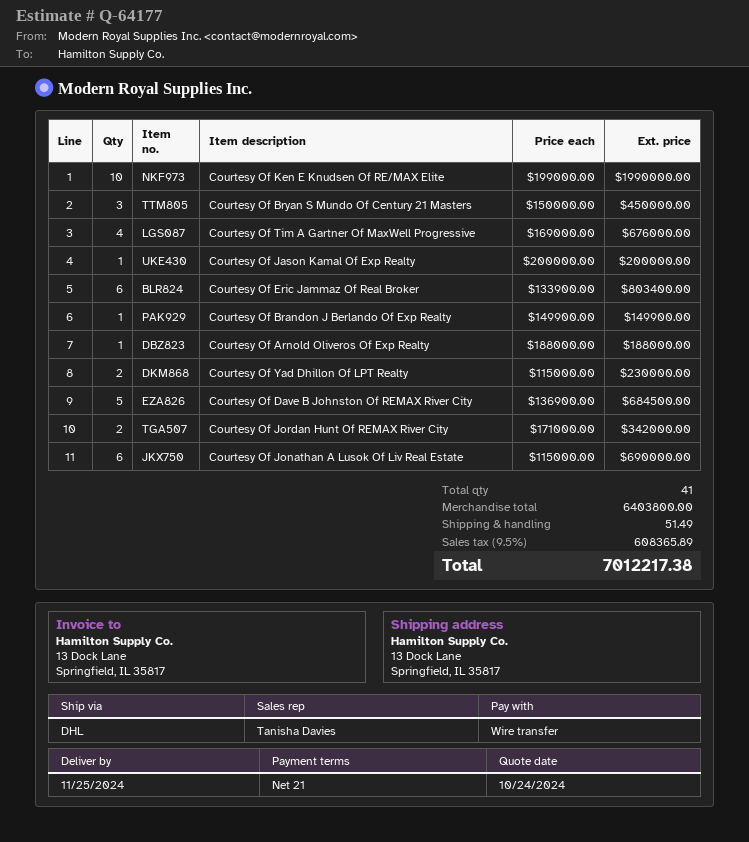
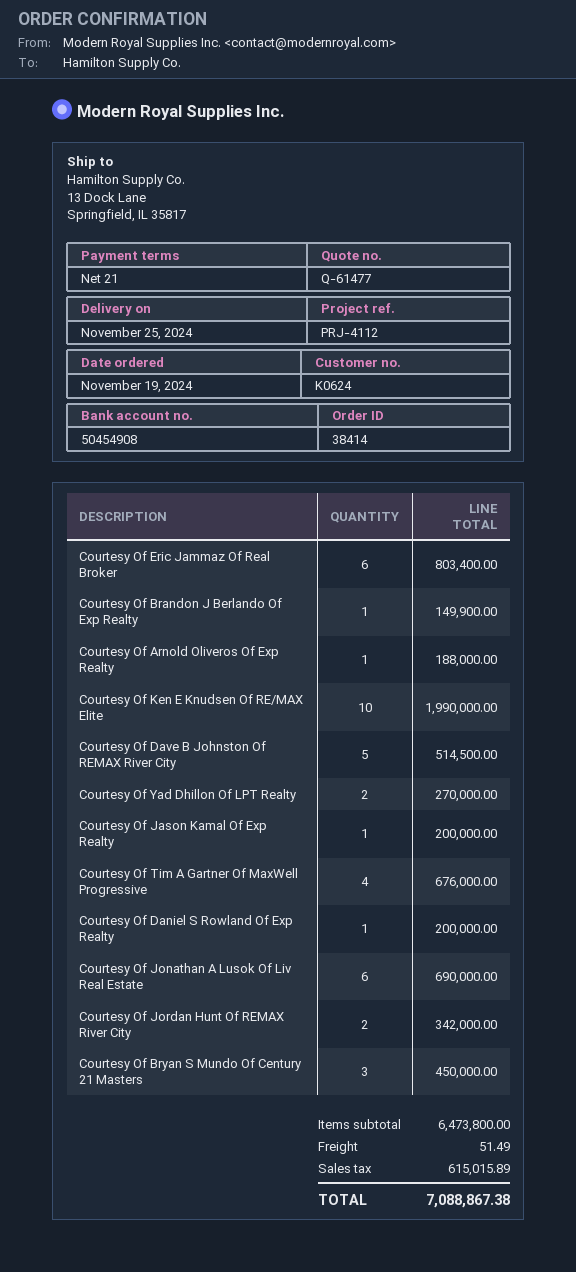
quote number: Q-64177 -> Q-61477
Courtesy Of Yad Dhillon Of LPT Realty: 2 for 230000.00 -> 2 for 270000.00
Courtesy Of Dave B Johnston Of REMAX River City: 5 for 684500.00 -> 5 for 514500.00
Courtesy Of Daniel S Rowland Of Exp Realty: none -> 1 for 200000.00
subtotal: 6403800.00 -> 6473800.00
tax: 608365.89 -> 615015.89
total: 7012217.38 -> 7088867.38

